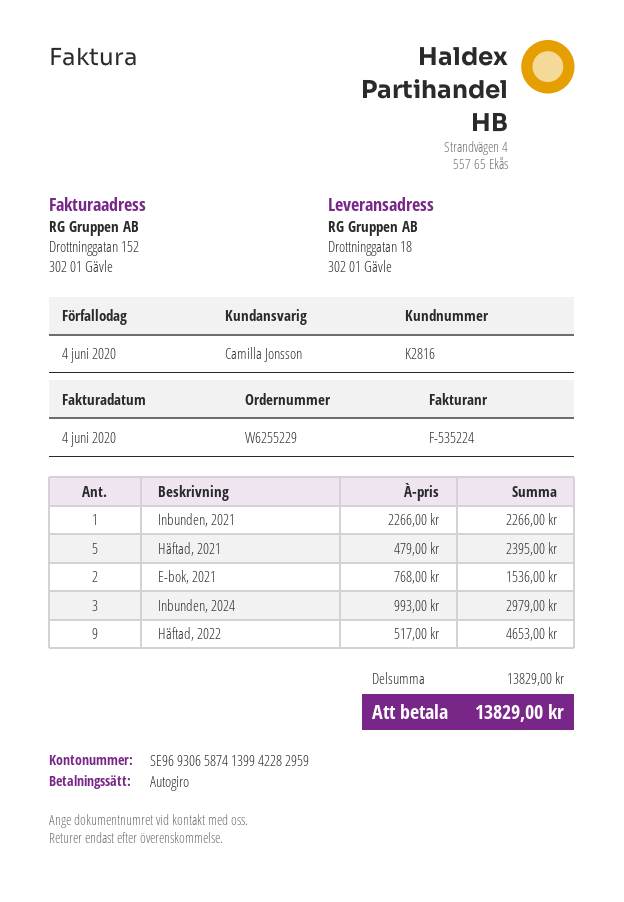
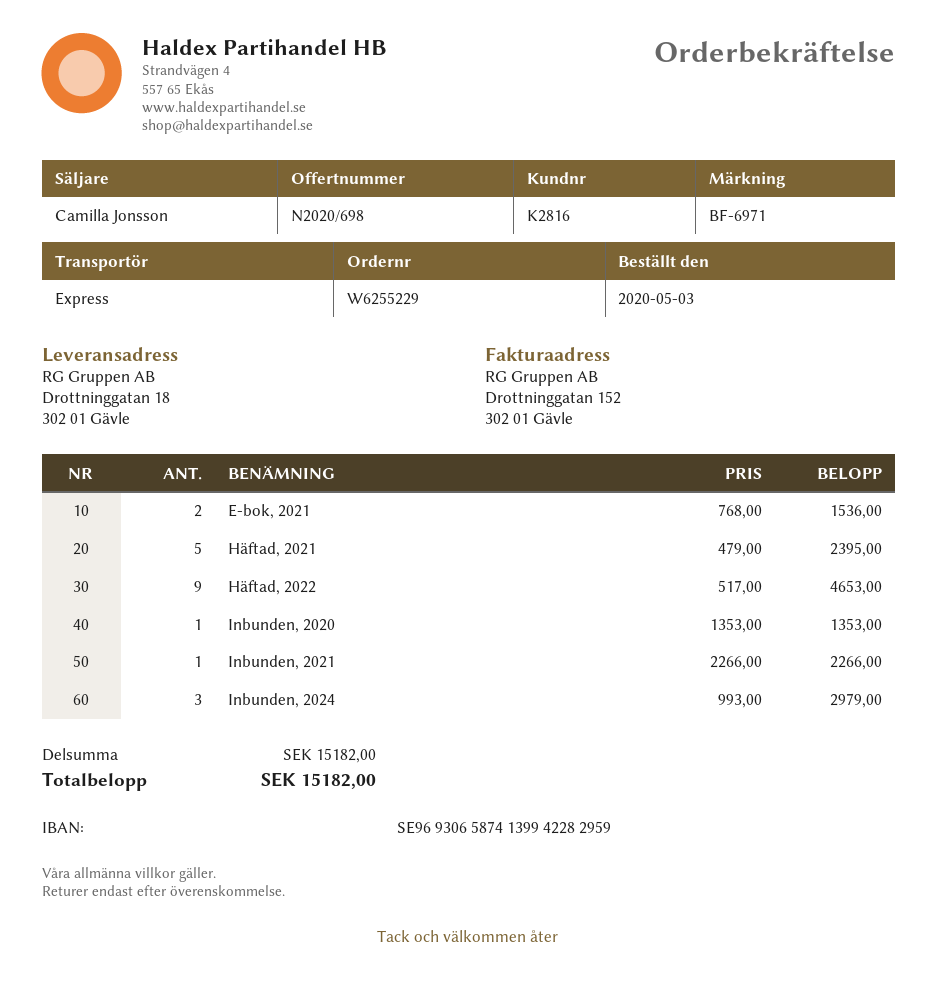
Inbunden, 2020: none -> 1 x 1353.00 = 1353.00
subtotal: 13829.00 -> 15182.00
total: 13829.00 -> 15182.00

